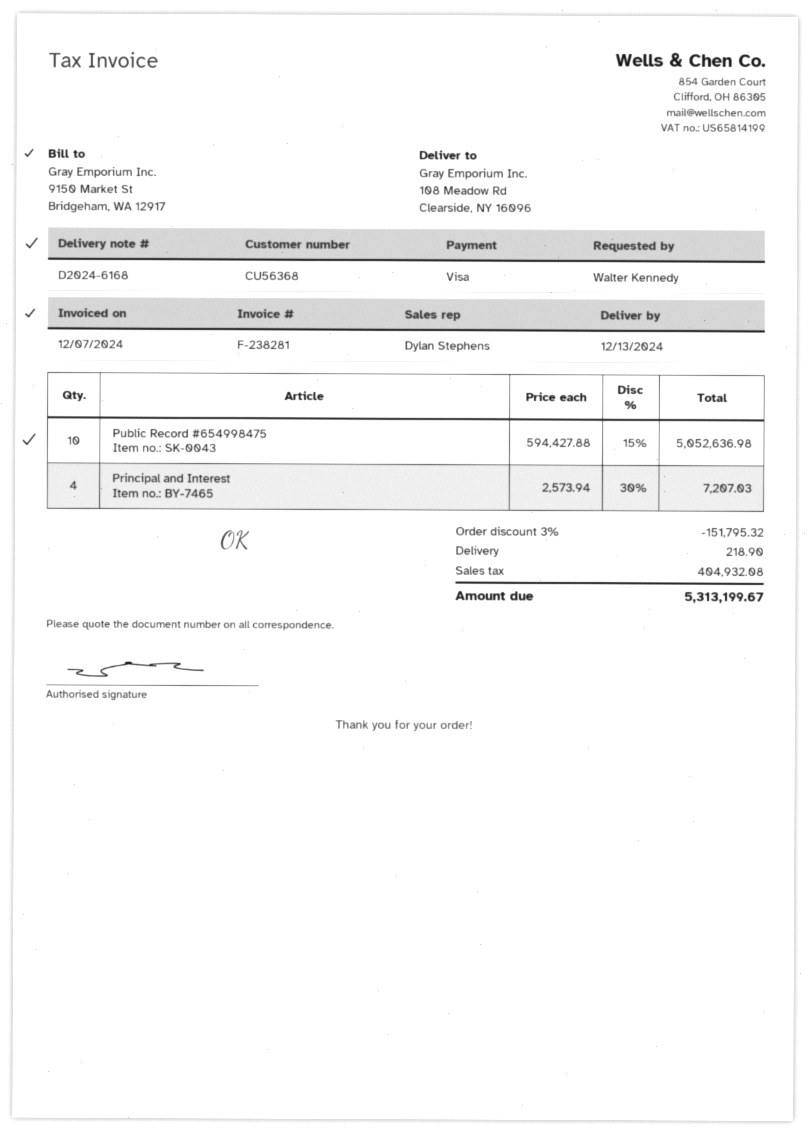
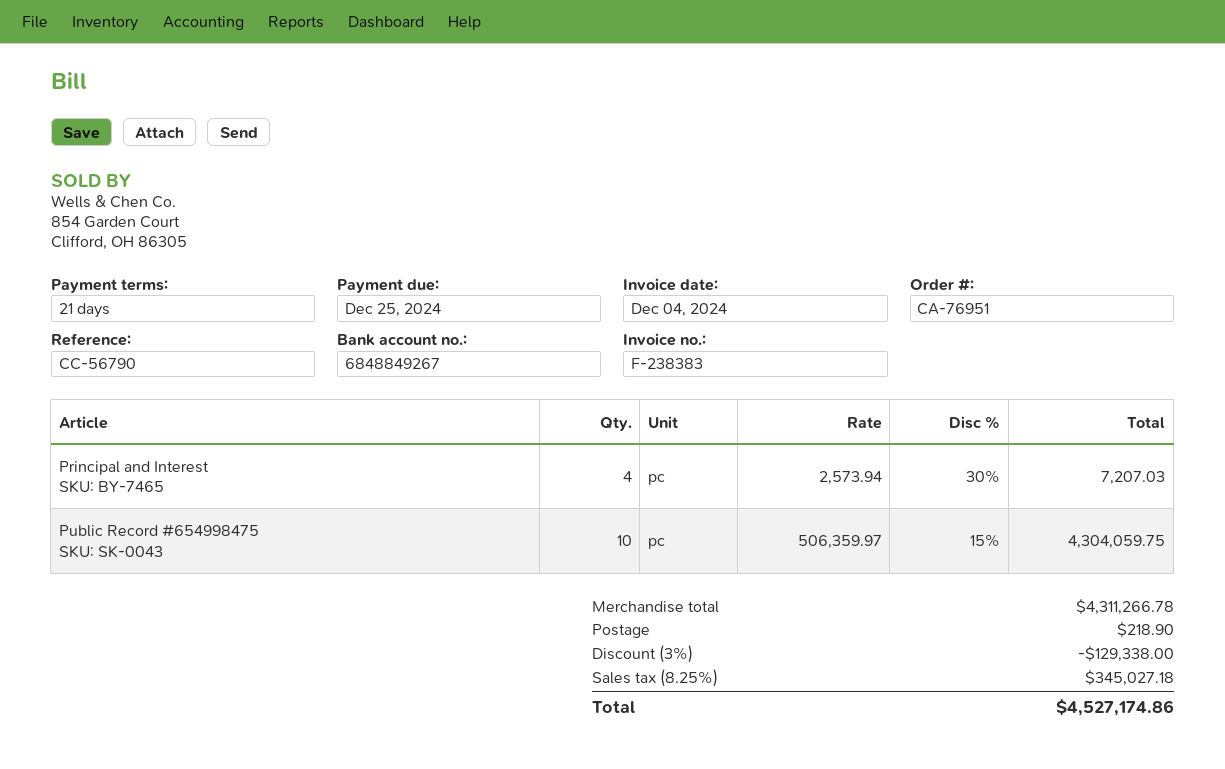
invoice number: F-238281 -> F-238383
invoice date: 2024-12-07 -> 2024-12-04
Public Record #654998475: 10 x 594427.88 - 15% = 5052636.98 -> 10 x 506359.97 - 15% = 4304059.75
discount: 3% = 151795.32 -> 3% = 129338.00
tax: 404932.08 -> 345027.18
total: 5313199.67 -> 4527174.86

